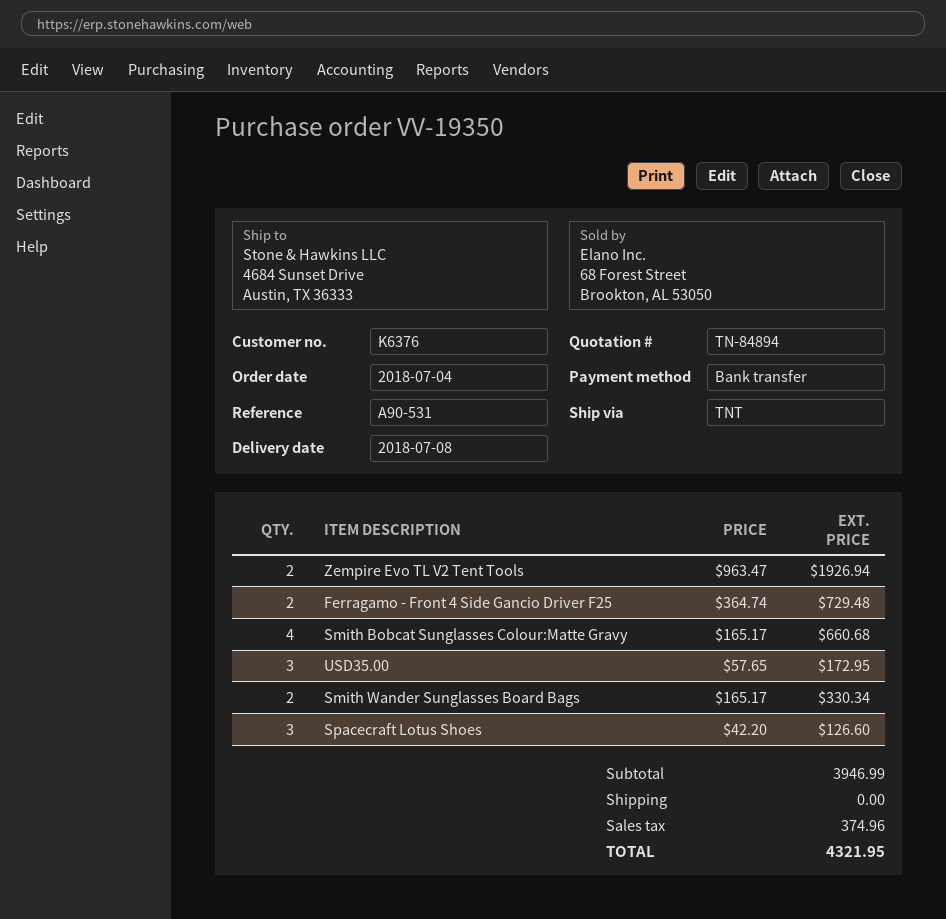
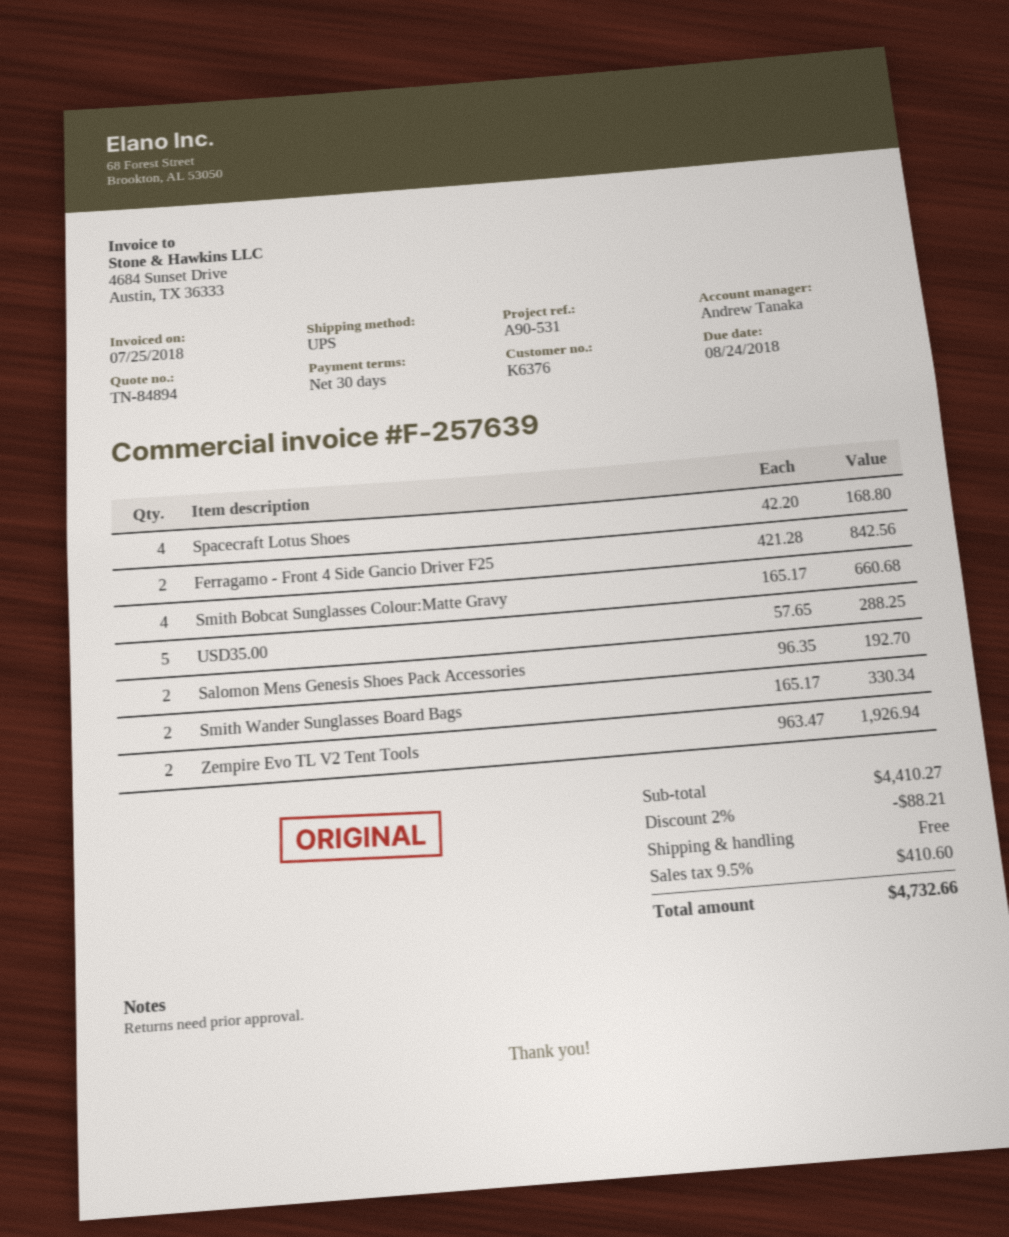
shipping method: TNT -> UPS
Ferragamo - Front 4 Side Gancio Driver F25: 2 x 364.74 = 729.48 -> 2 x 421.28 = 842.56
USD35.00: 3 x 57.65 = 172.95 -> 5 x 57.65 = 288.25
Spacecraft Lotus Shoes: 3 x 42.20 = 126.60 -> 4 x 42.20 = 168.80
Salomon Mens Genesis Shoes Pack Accessories: none -> 2 x 96.35 = 192.70
subtotal: 3946.99 -> 4410.27
discount: none -> 2% = 88.21
tax: 374.96 -> 410.60
total: 4321.95 -> 4732.66

